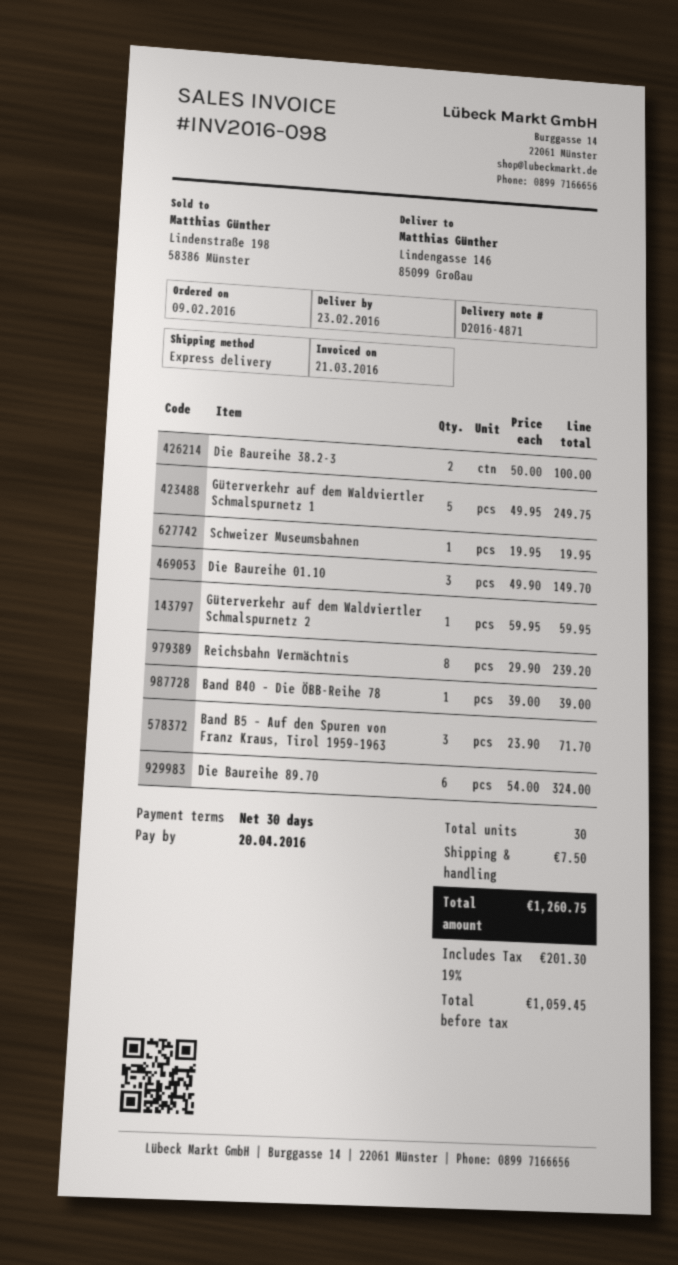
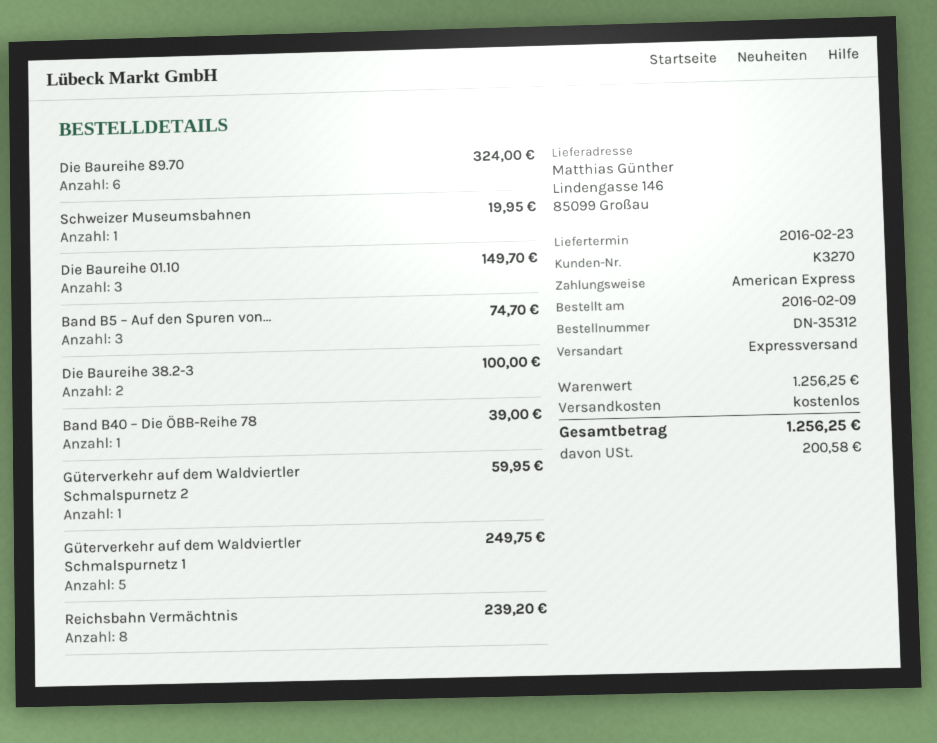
Band B5 – Auf den Spuren von Franz Kraus, Tirol 1959–1963: 3 for 71.70 -> 3 for 74.70
shipping: 7.50 -> 0.00
tax: 201.30 -> 200.58
total: 1260.75 -> 1256.25

